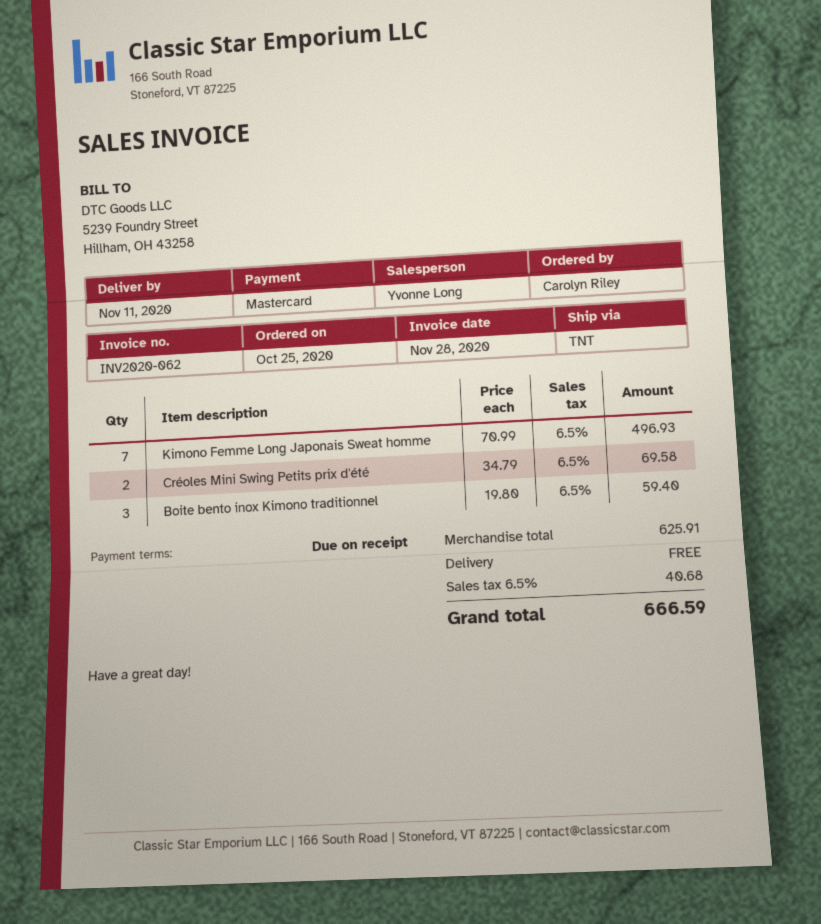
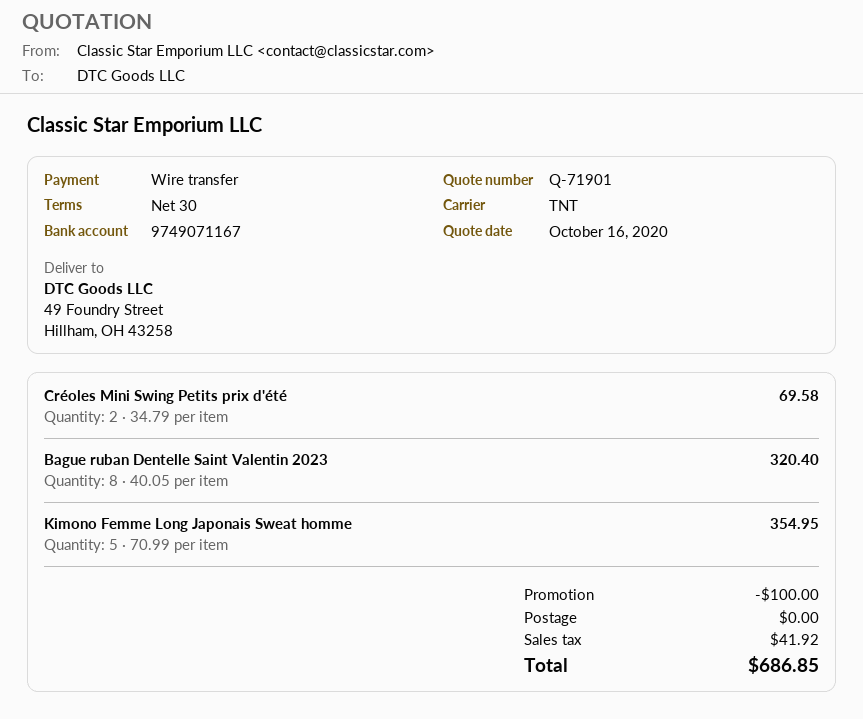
payment terms: on receipt -> 30 days
payment method: Mastercard -> bank transfer
Kimono Femme Long Japonais Sweat homme: 7 x 70.99 = 496.93 -> 5 x 70.99 = 354.95
Boite bento inox Kimono traditionnel: 3 x 19.80 = 59.40 -> none
Bague ruban Dentelle Saint Valentin 2023: none -> 8 x 40.05 = 320.40
discount: none -> 100.00
tax: 40.68 -> 41.92
total: 666.59 -> 686.85

